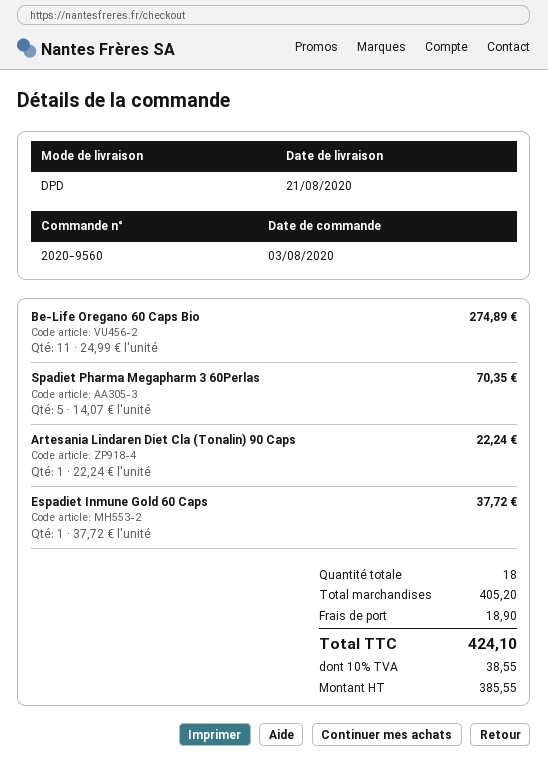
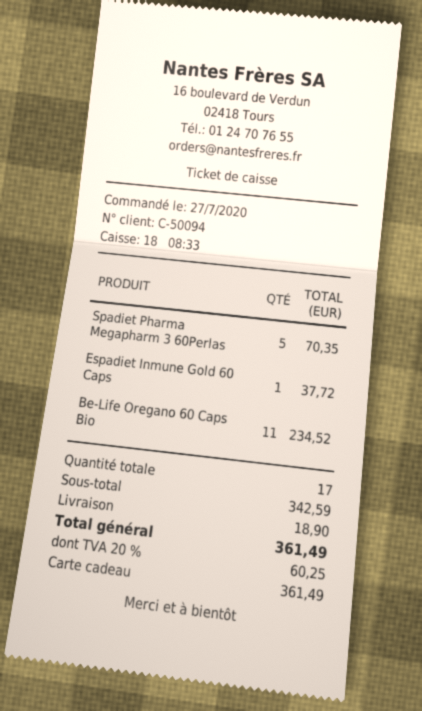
order date: 2020-08-03 -> 2020-07-27
Be-Life Oregano 60 Caps Bio: 11 for 274.89 -> 11 for 234.52
Artesania Lindaren Diet Cla (Tonalin) 90 Caps: 1 for 22.24 -> none
total quantity: 18 -> 17
subtotal: 405.20 -> 342.59
tax: 10% = 38.55 -> 20% = 60.25
total: 424.10 -> 361.49

